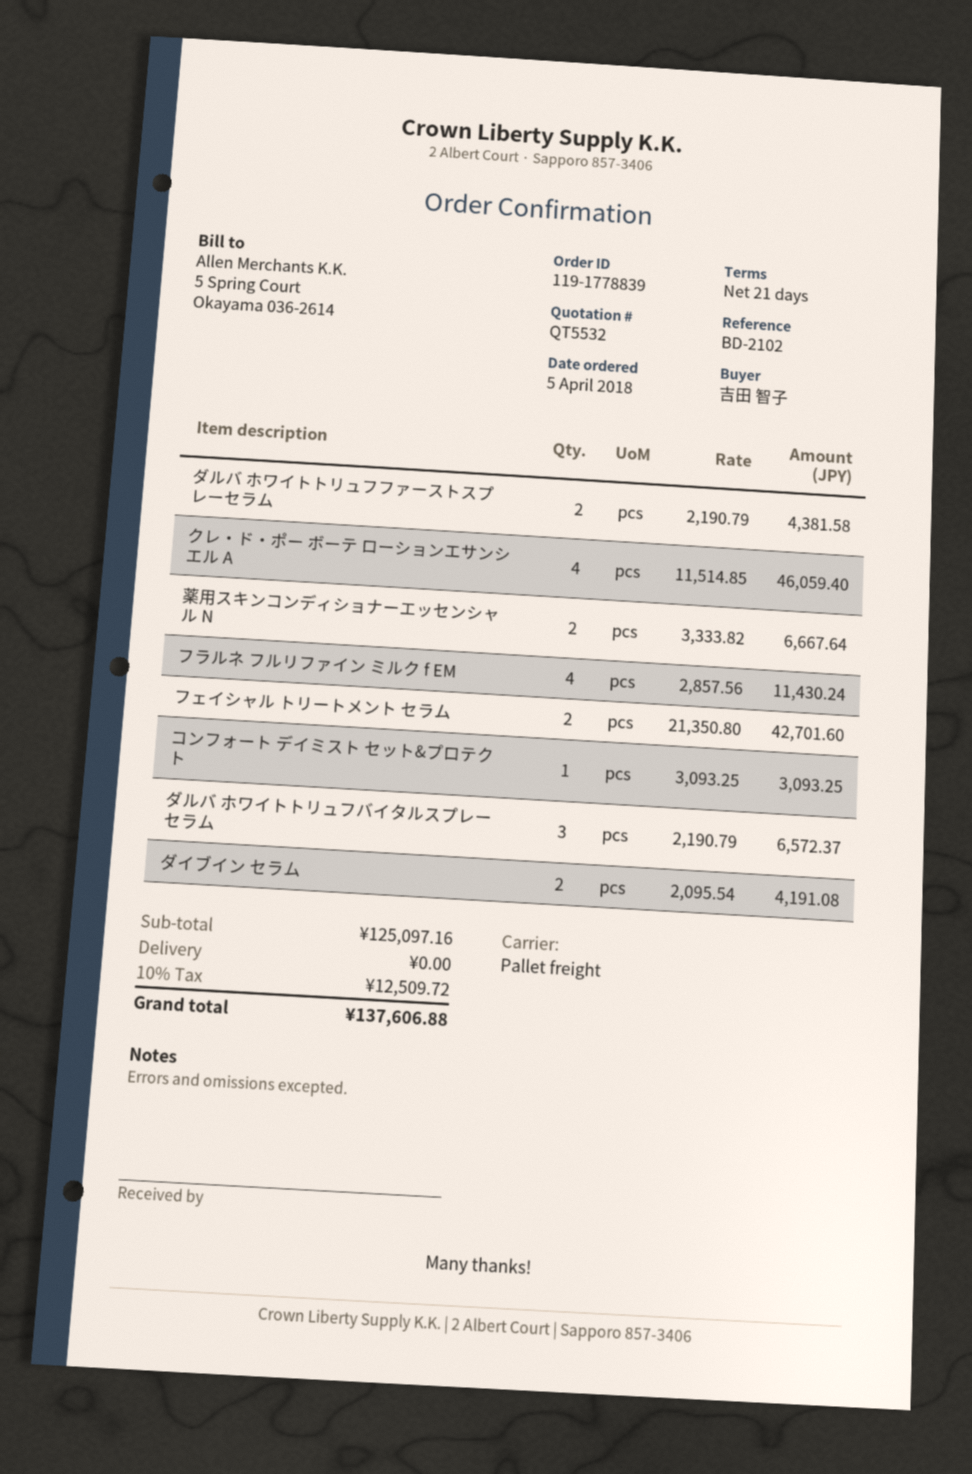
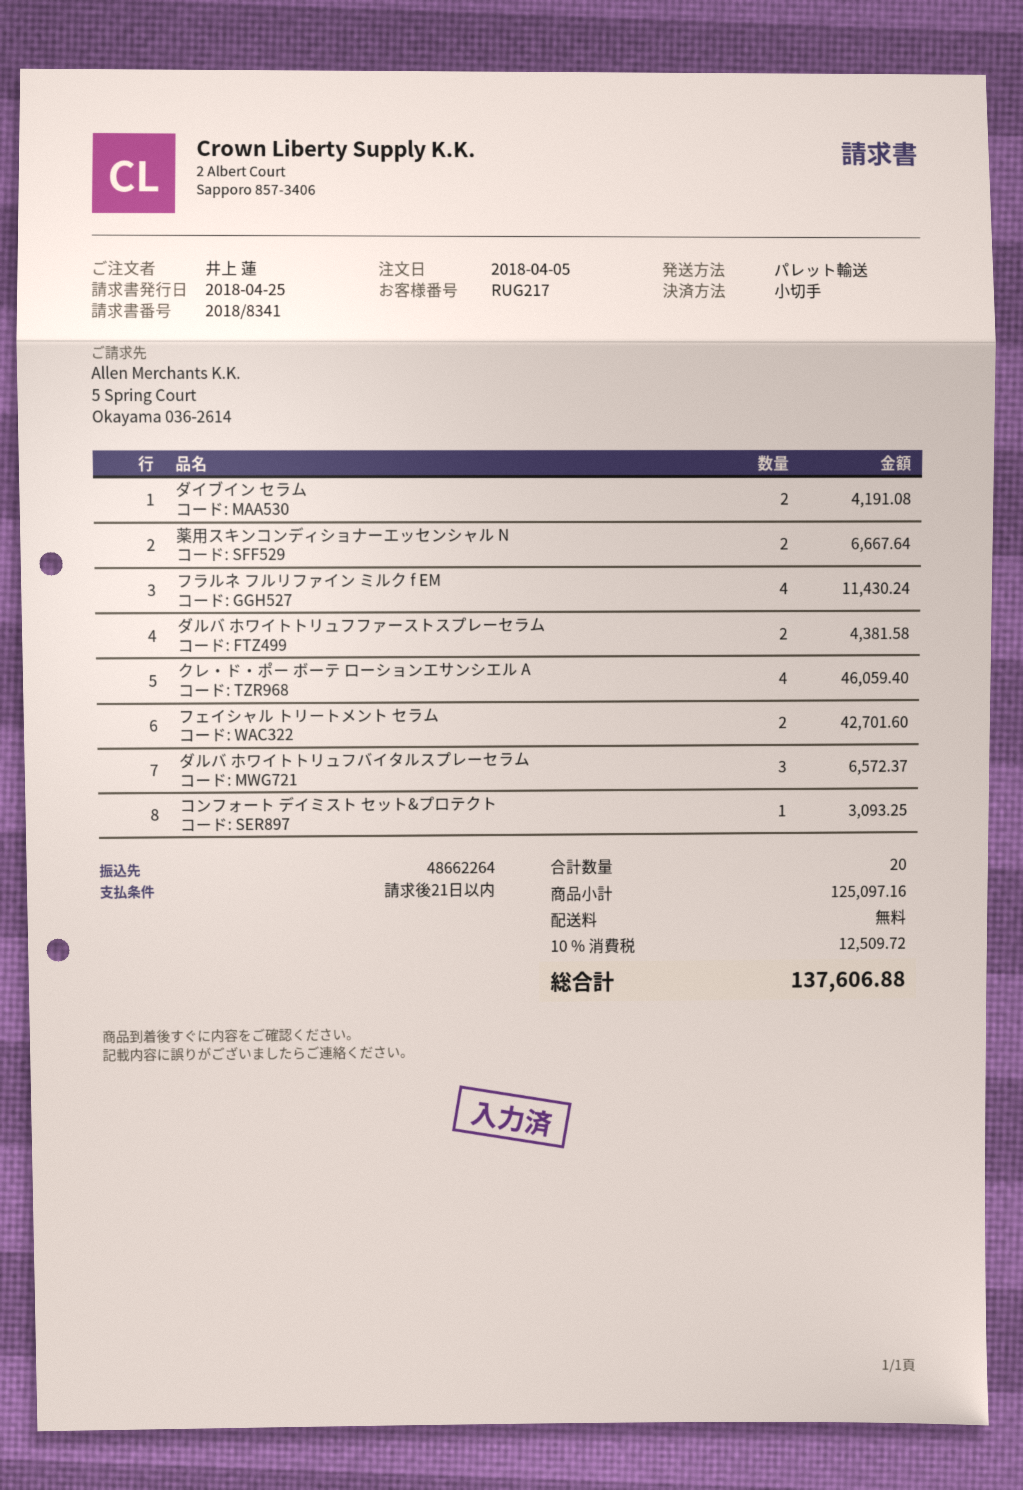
ordered by: 吉田 智子 -> 井上 蓮

